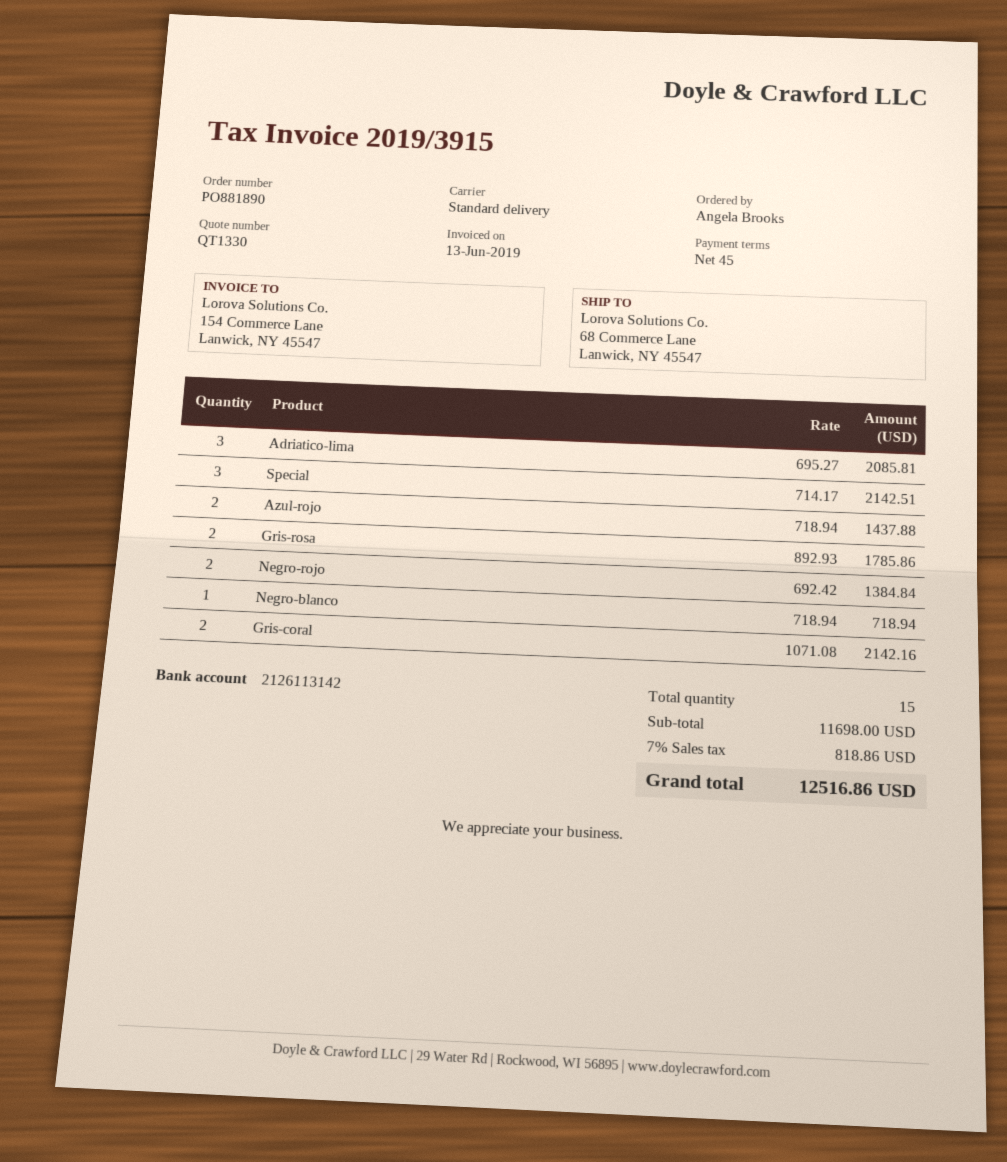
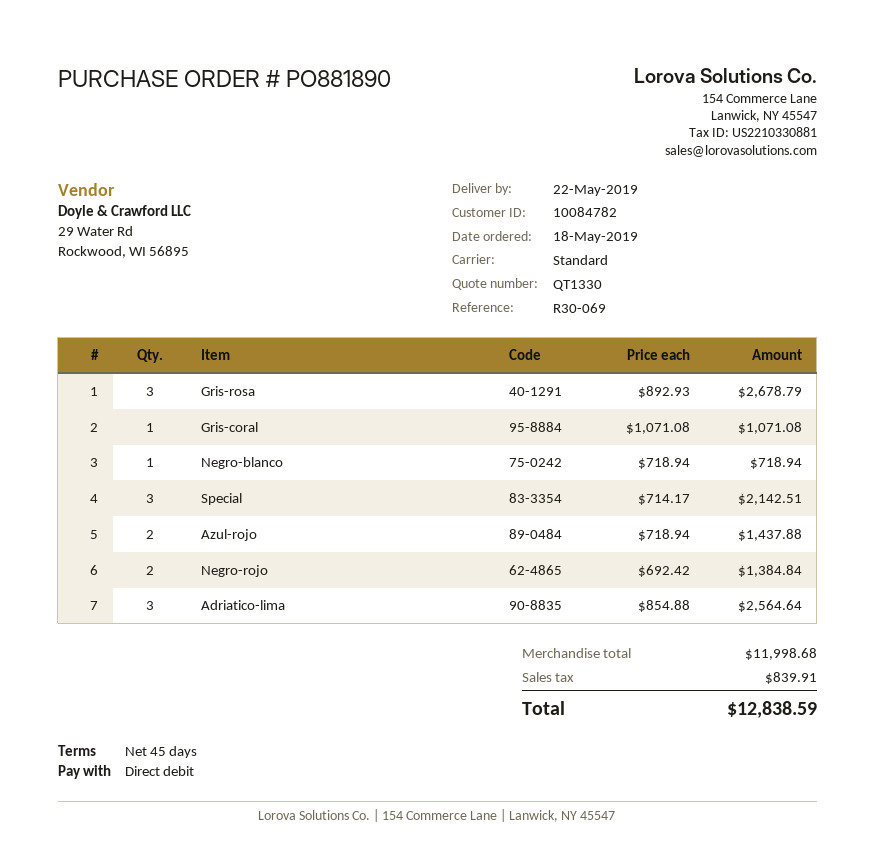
Adriatico-lima: 3 x 695.27 = 2085.81 -> 3 x 854.88 = 2564.64
Gris-rosa: 2 x 892.93 = 1785.86 -> 3 x 892.93 = 2678.79
Gris-coral: 2 x 1071.08 = 2142.16 -> 1 x 1071.08 = 1071.08
subtotal: 11698.00 -> 11998.68
tax: 818.86 -> 839.91
total: 12516.86 -> 12838.59

